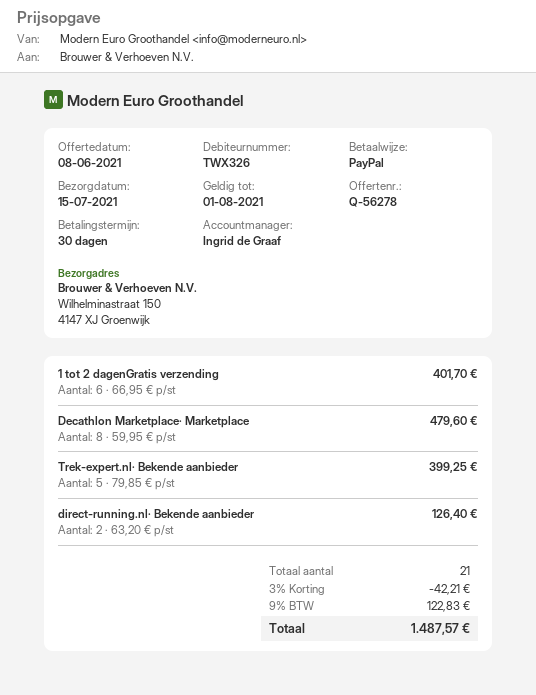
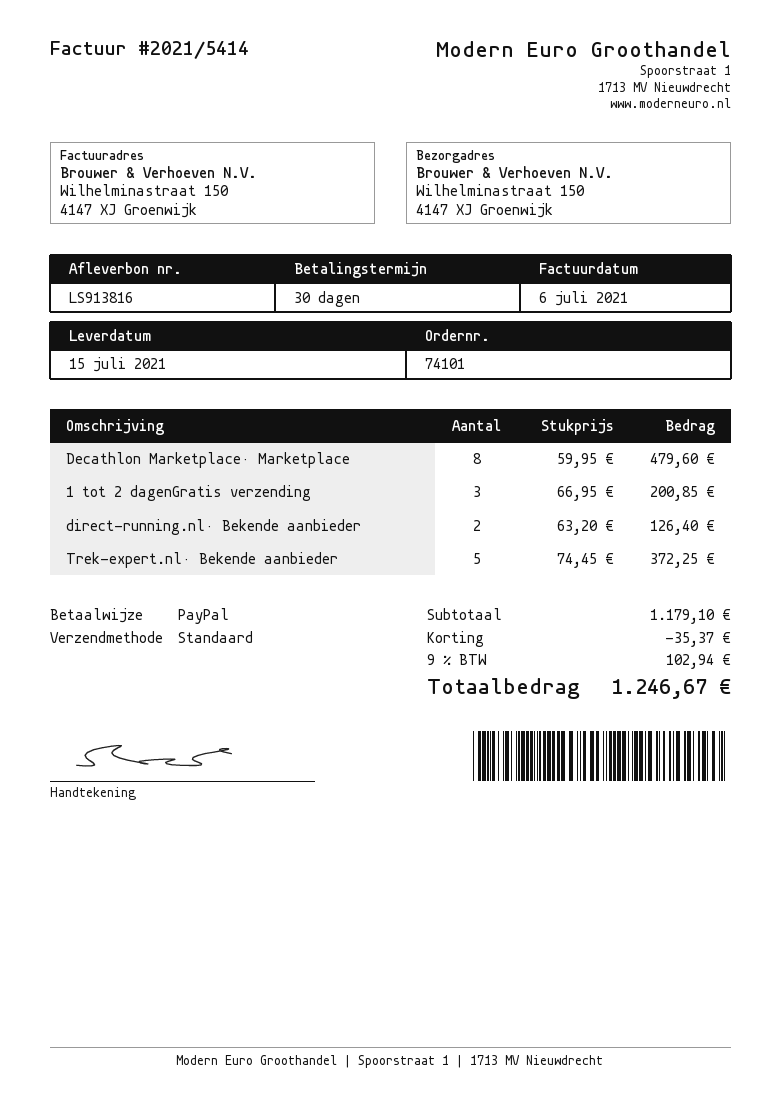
1 tot 2 dagenGratis verzending: 6 x 66.95 = 401.70 -> 3 x 66.95 = 200.85
Trek-expert.nl· Bekende aanbieder: 5 x 79.85 = 399.25 -> 5 x 74.45 = 372.25
discount: 42.21 -> 35.37
tax: 9% = 122.83 -> 9% = 102.94
total: 1487.57 -> 1246.67

